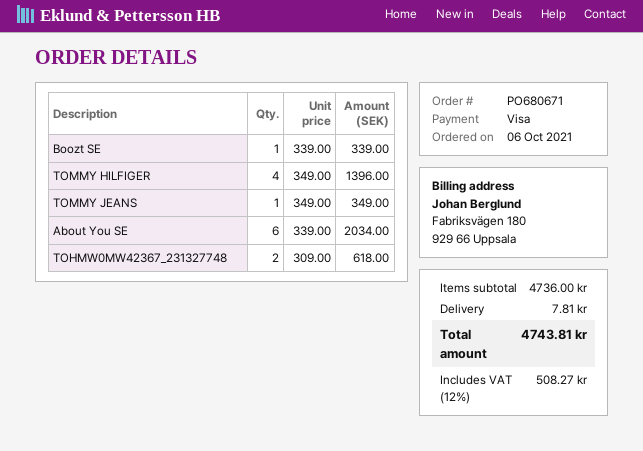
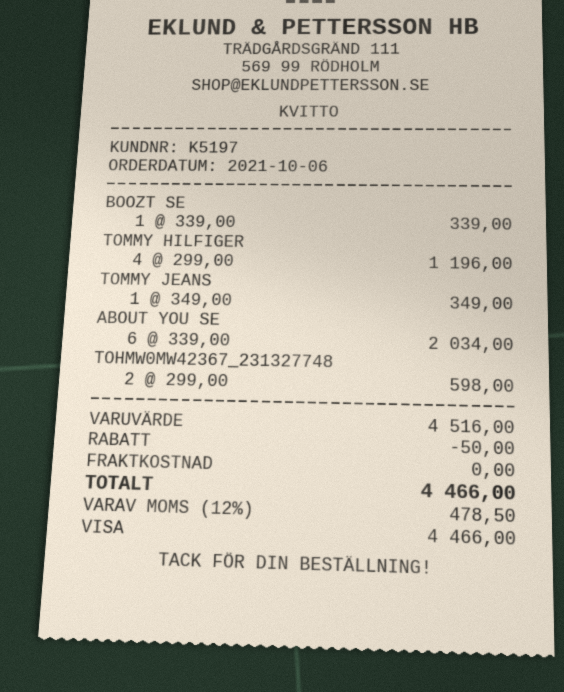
TOMMY HILFIGER: 4 x 349.00 = 1396.00 -> 4 x 299.00 = 1196.00
TOHMW0MW42367_231327748: 2 x 309.00 = 618.00 -> 2 x 299.00 = 598.00
subtotal: 4736.00 -> 4516.00
discount: none -> 50.00
shipping: 7.81 -> 0.00
tax: 12% = 508.27 -> 12% = 478.50
total: 4743.81 -> 4466.00

